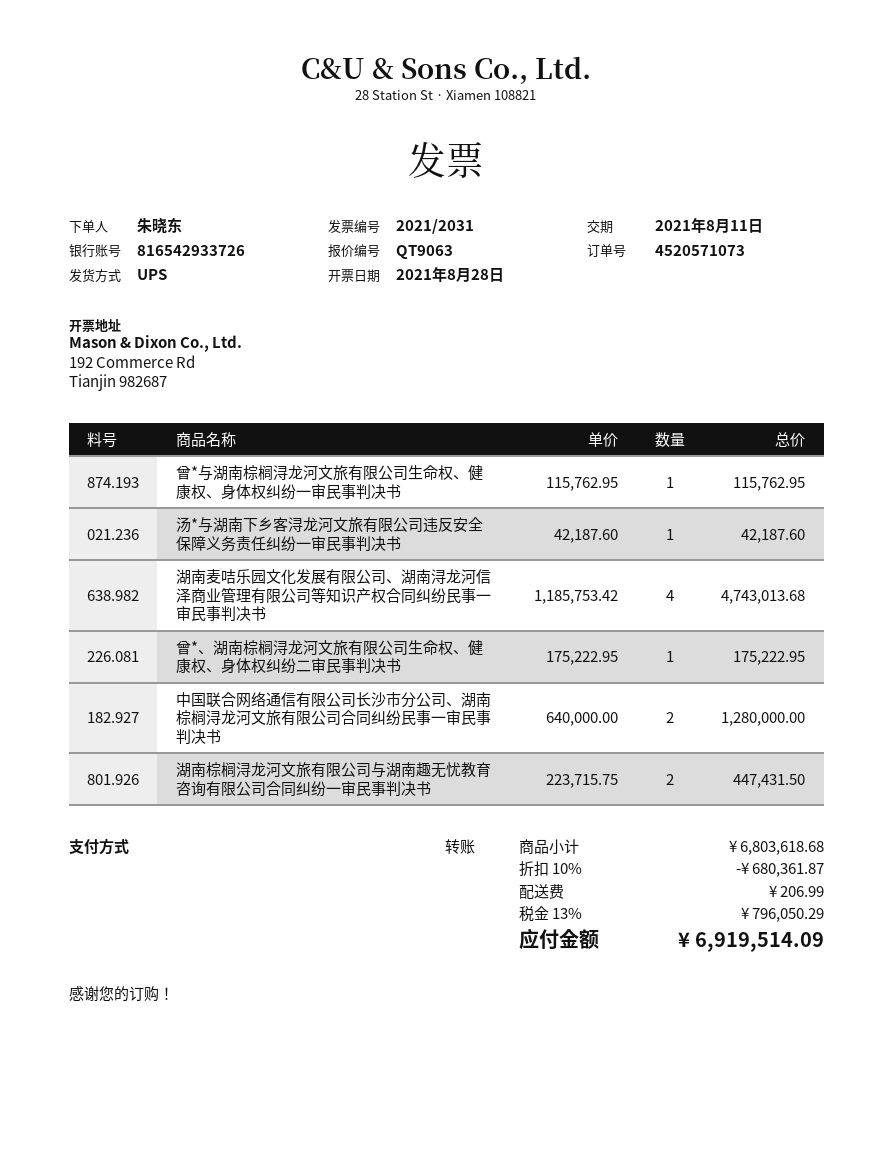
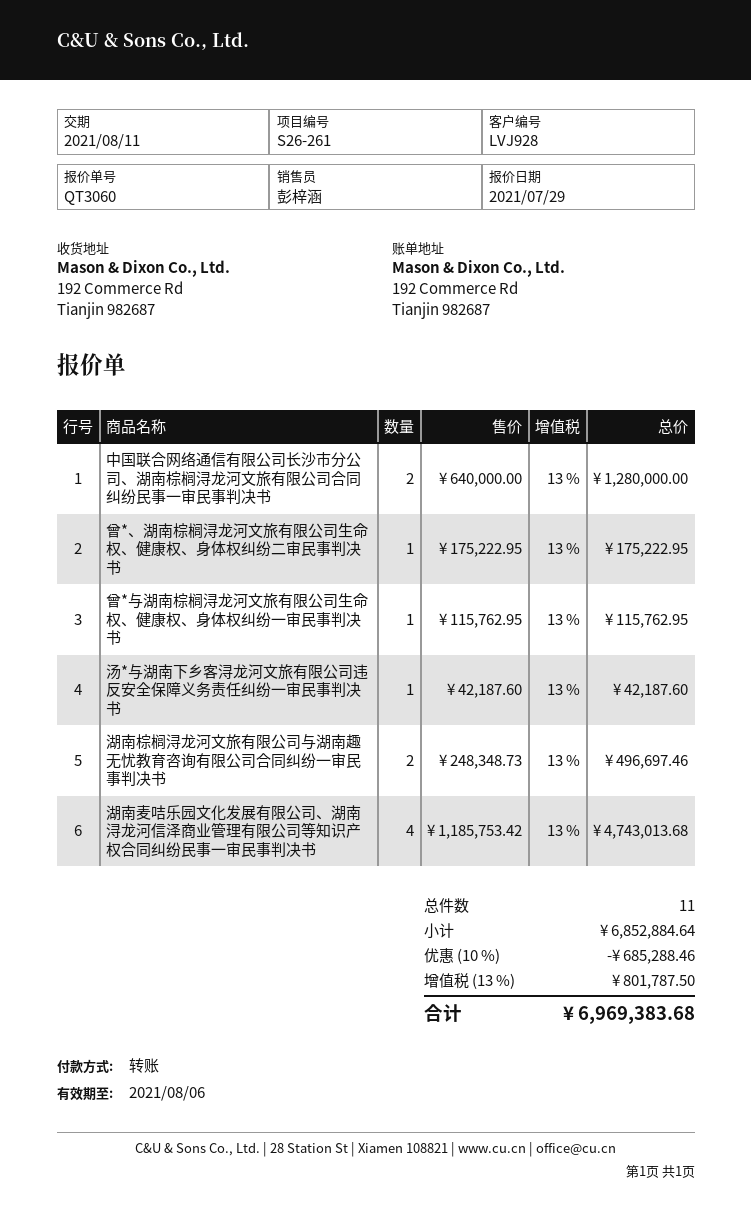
quote number: QT9063 -> QT3060
湖南棕榈浔龙河文旅有限公司与湖南趣无忧教育咨询有限公司合同纠纷一审民事判决书: 2 x 223715.75 = 447431.50 -> 2 x 248348.73 = 496697.46
subtotal: 6803618.68 -> 6852884.64
discount: 10% = 680361.87 -> 10% = 685288.46
shipping: 206.99 -> none
tax: 13% = 796050.29 -> 13% = 801787.50
total: 6919514.09 -> 6969383.68

